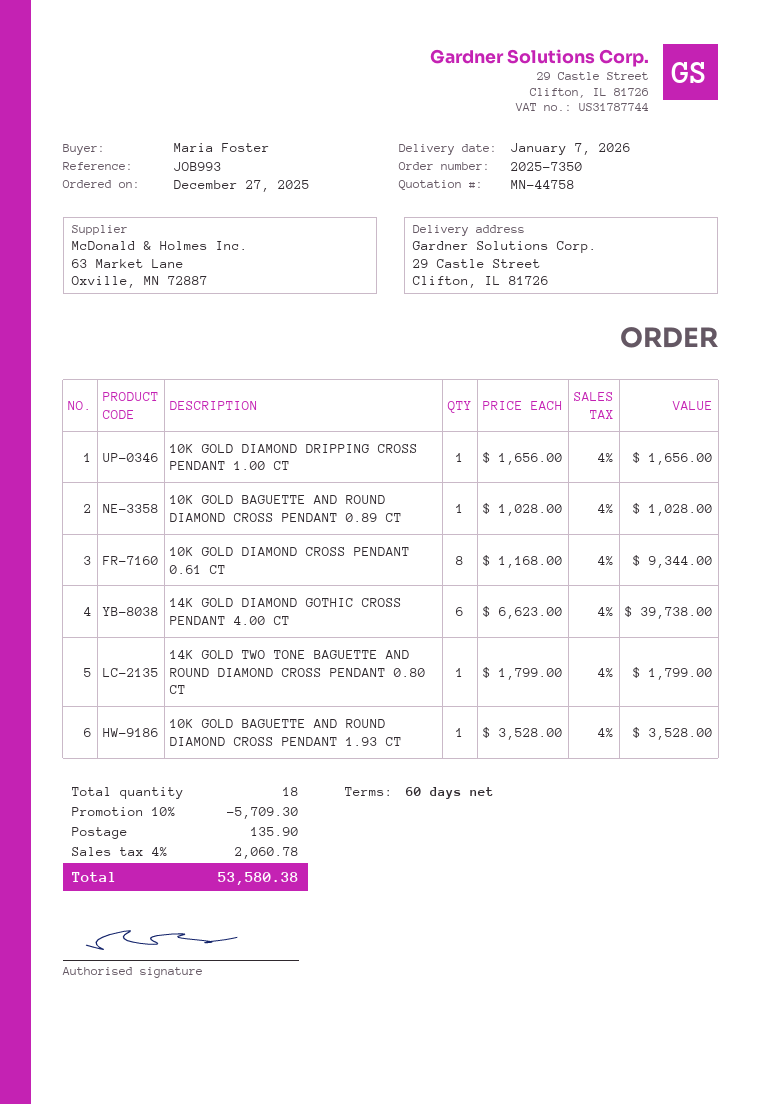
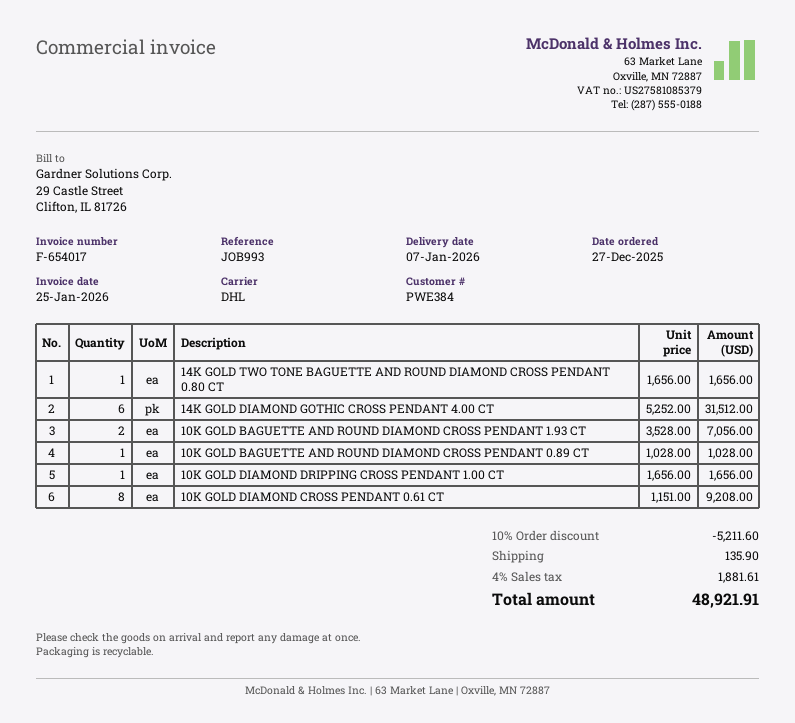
10K GOLD DIAMOND CROSS PENDANT 0.61 CT: 8 x 1168.00 = 9344.00 -> 8 x 1151.00 = 9208.00
14K GOLD DIAMOND GOTHIC CROSS PENDANT 4.00 CT: 6 x 6623.00 = 39738.00 -> 6 x 5252.00 = 31512.00
14K GOLD TWO TONE BAGUETTE AND ROUND DIAMOND CROSS PENDANT 0.80 CT: 1 x 1799.00 = 1799.00 -> 1 x 1656.00 = 1656.00
10K GOLD BAGUETTE AND ROUND DIAMOND CROSS PENDANT 1.93 CT: 1 x 3528.00 = 3528.00 -> 2 x 3528.00 = 7056.00
discount: 10% = 5709.30 -> 10% = 5211.60
tax: 4% = 2060.78 -> 4% = 1881.61
total: 53580.38 -> 48921.91

